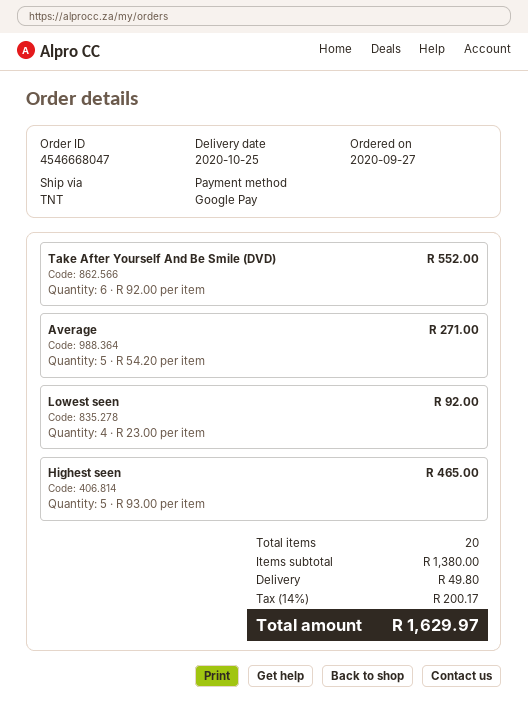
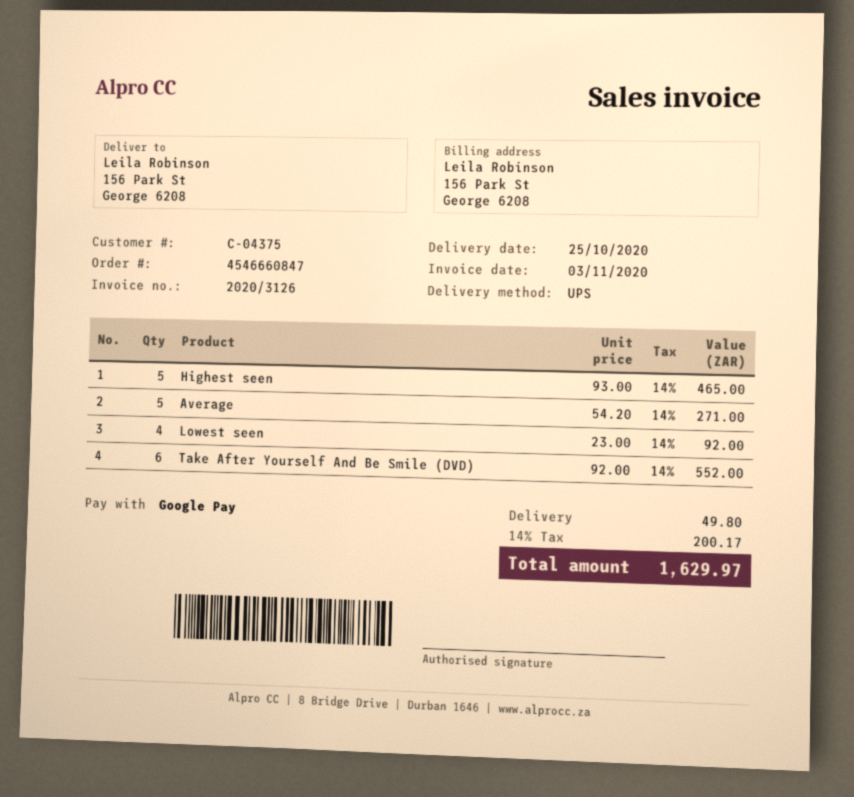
order number: 4546668047 -> 4546660847
shipping method: TNT -> UPS

